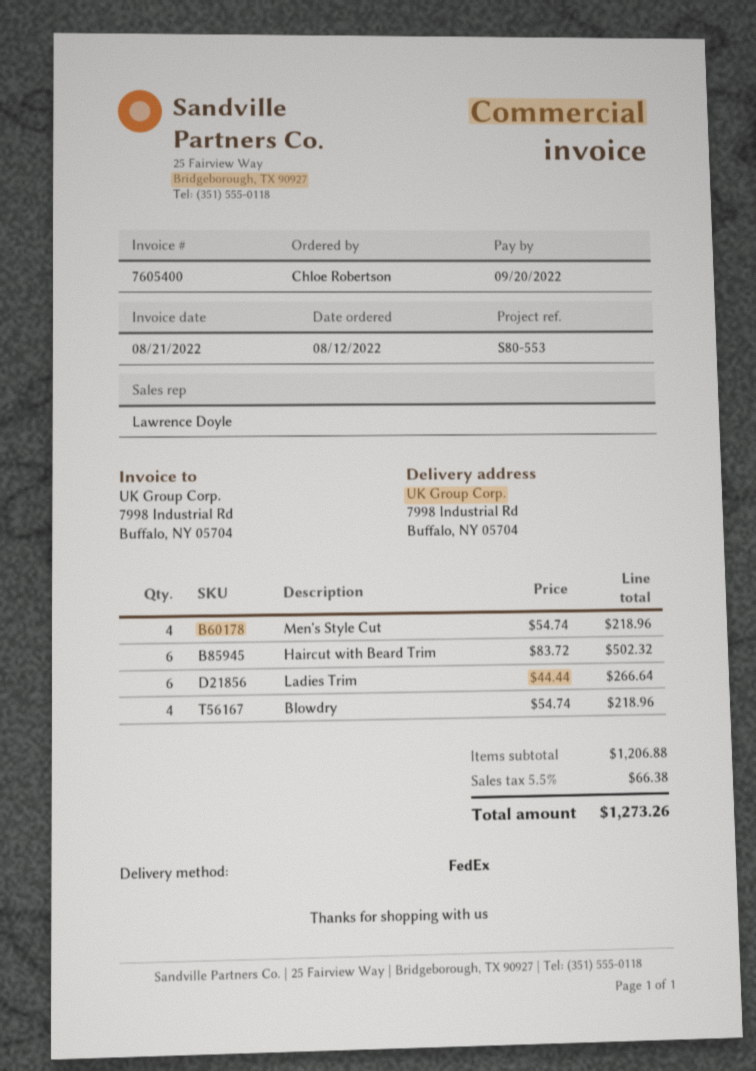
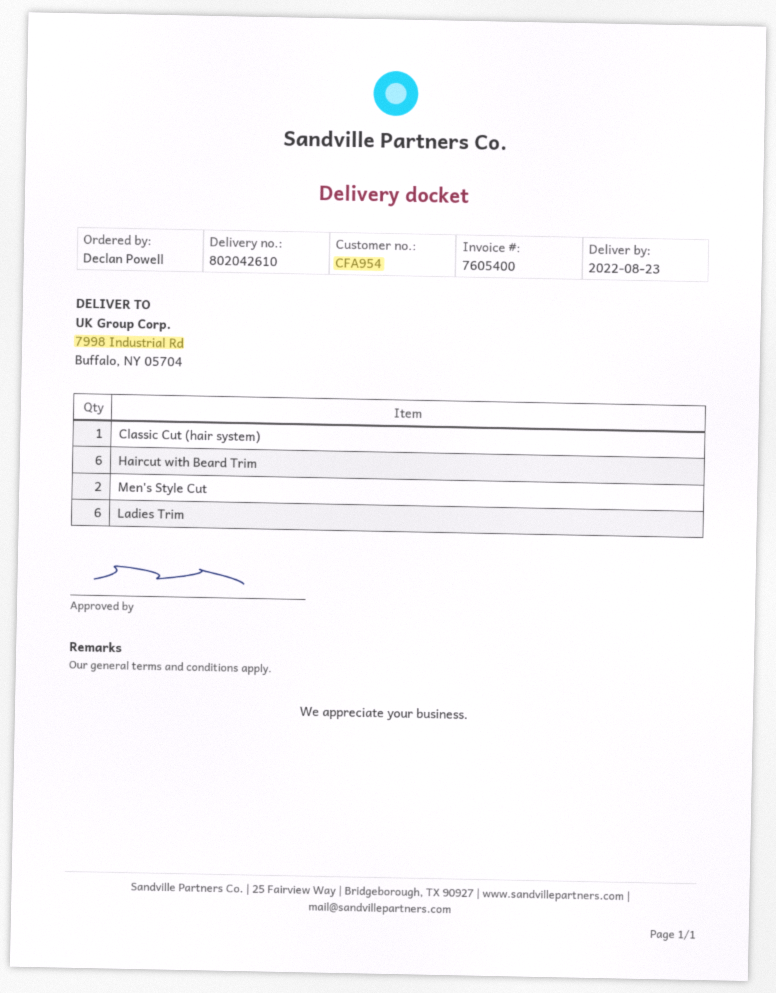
ordered by: Chloe Robertson -> Declan Powell
Men's Style Cut: 4 -> 2
Blowdry: 4 -> none
Classic Cut (hair system): none -> 1

